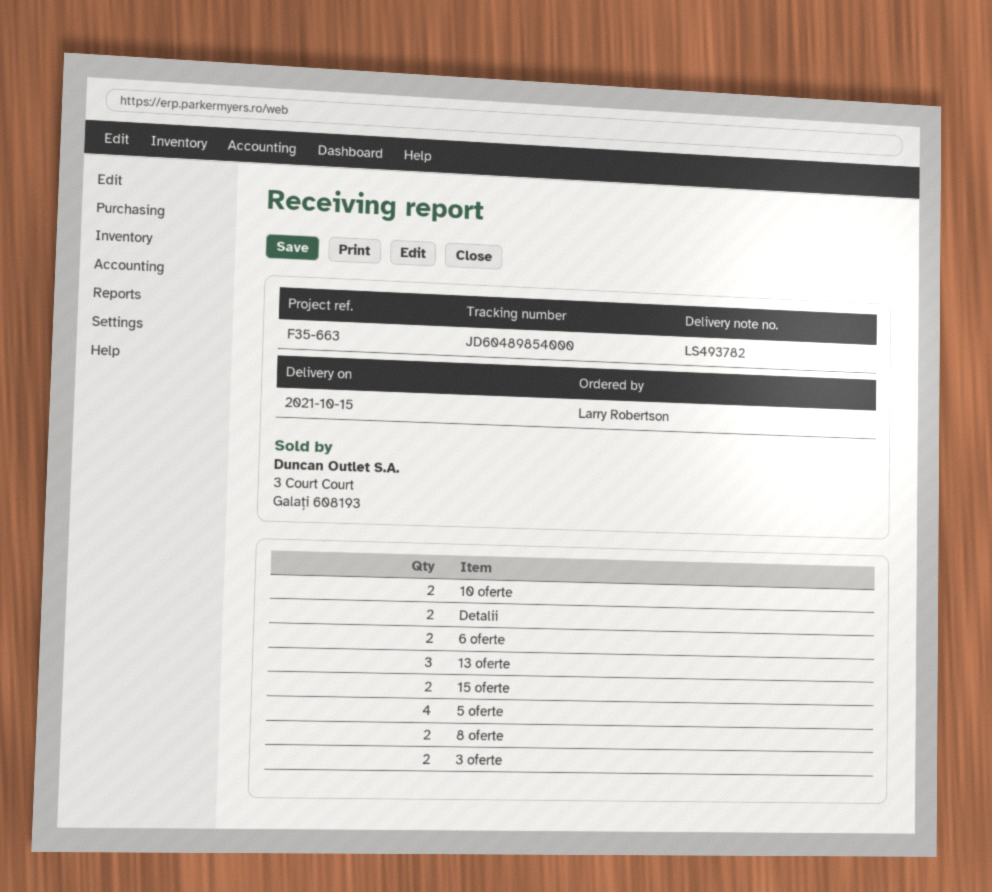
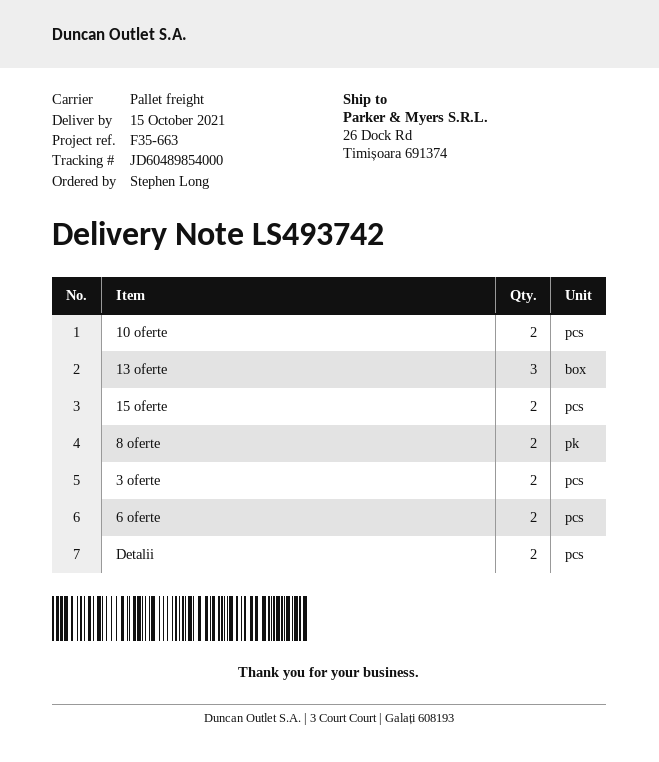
delivery note number: LS493782 -> LS493742
ordered by: Larry Robertson -> Stephen Long
5 oferte: 4 -> none

